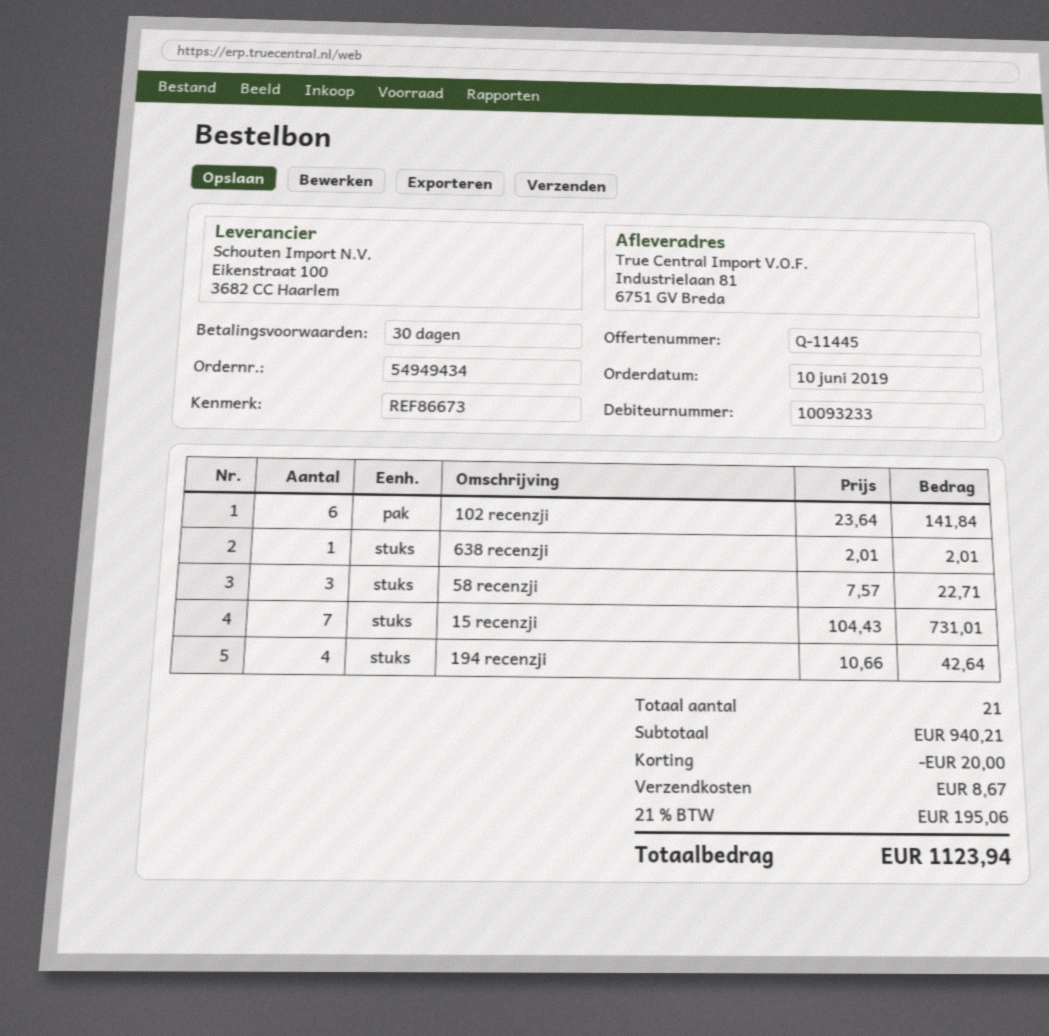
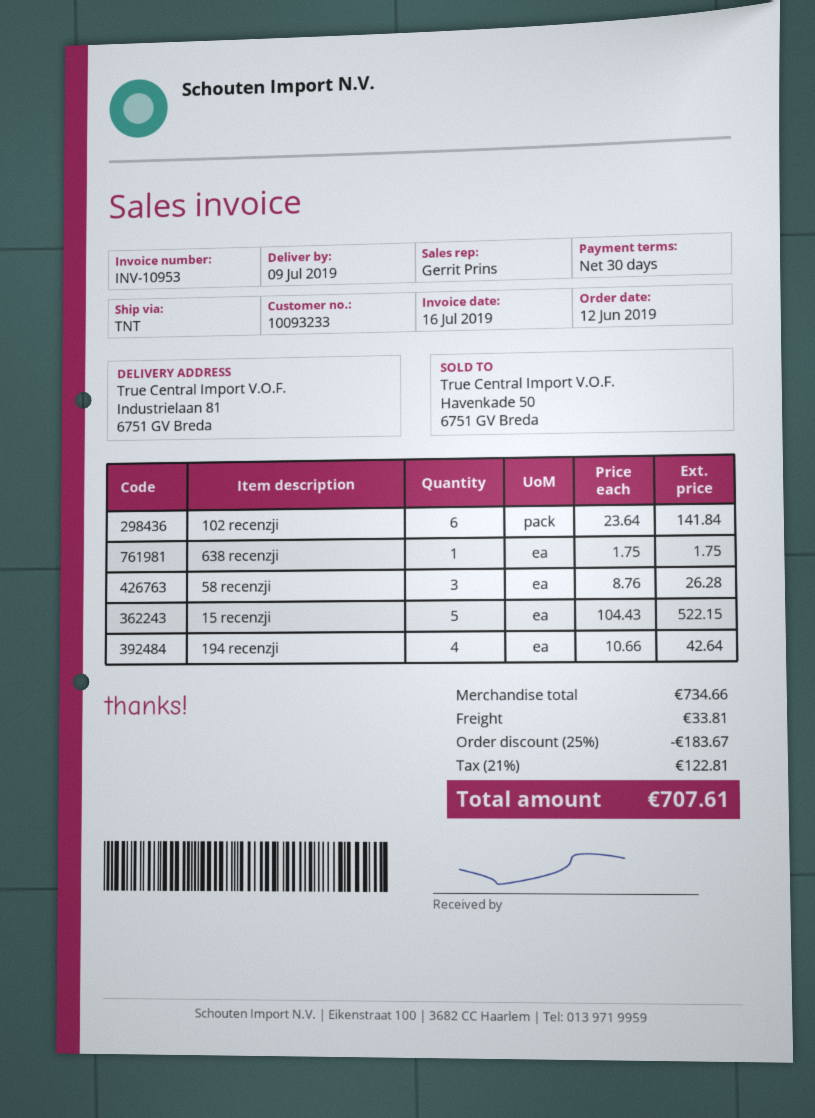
order date: 2019-06-10 -> 2019-06-12
638 recenzji: 1 x 2.01 = 2.01 -> 1 x 1.75 = 1.75
58 recenzji: 3 x 7.57 = 22.71 -> 3 x 8.76 = 26.28
15 recenzji: 7 x 104.43 = 731.01 -> 5 x 104.43 = 522.15
subtotal: 940.21 -> 734.66
discount: 20.00 -> 183.67
shipping: 8.67 -> 33.81
tax: 21% = 195.06 -> 21% = 122.81
total: 1123.94 -> 707.61

